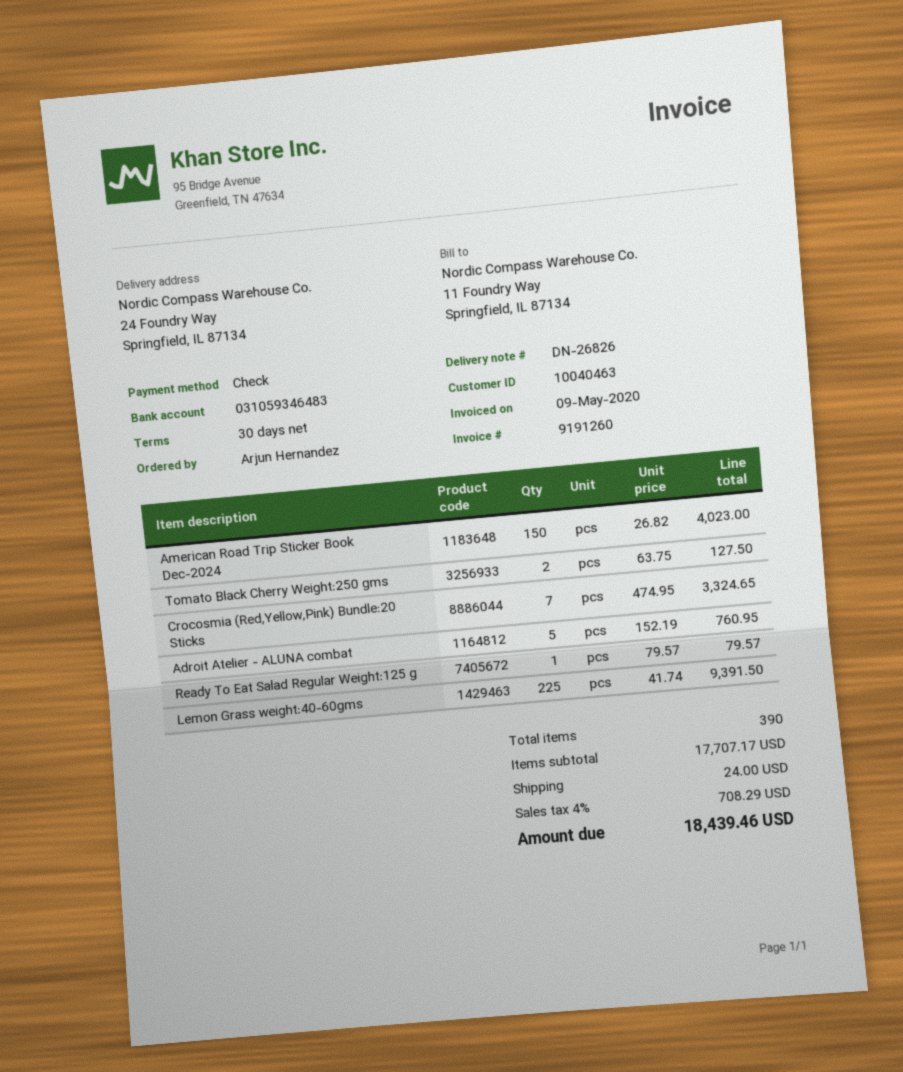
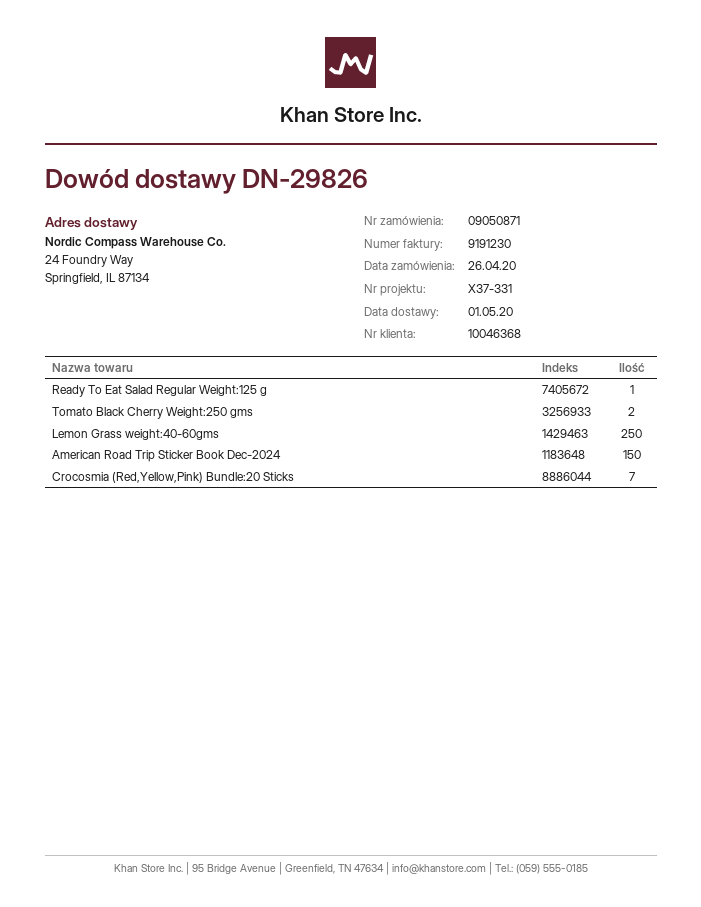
delivery note number: DN-26826 -> DN-29826
invoice number: 9191260 -> 9191230
customer number: 10040463 -> 10046368
Adroit Atelier - ALUNA combat: 5 -> none
Lemon Grass weight:40-60gms: 225 -> 250

